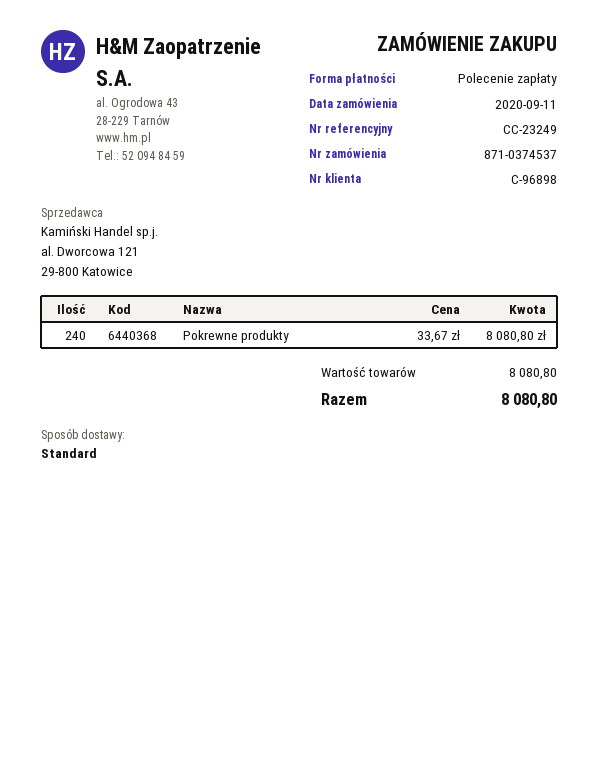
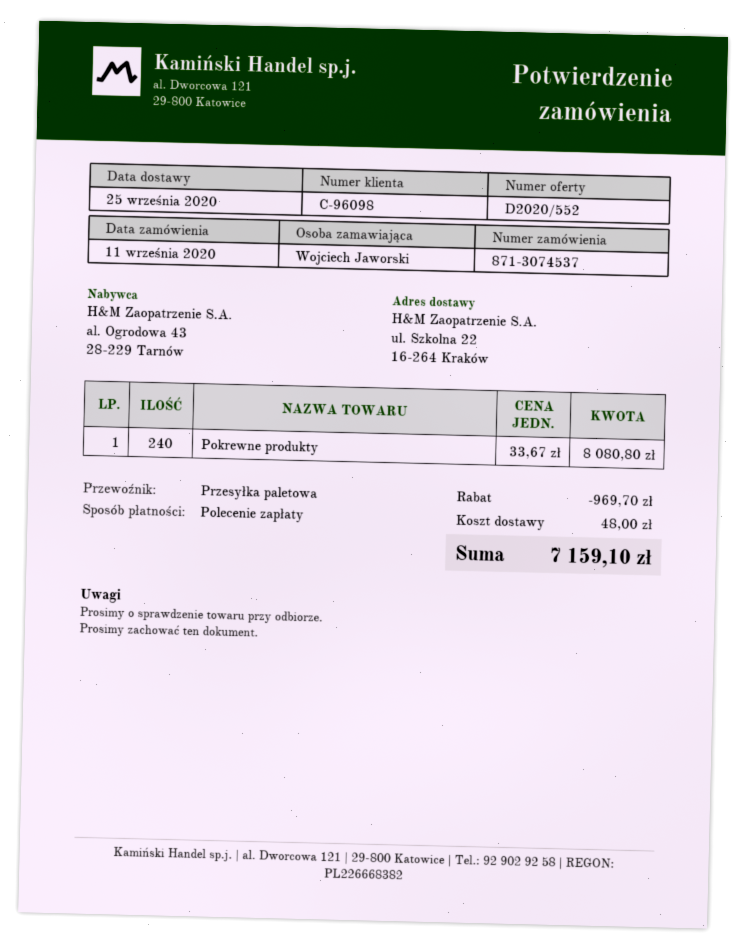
order number: 871-0374537 -> 871-3074537
customer number: C-96898 -> C-96098
shipping method: standard -> pallet freight
discount: none -> 969.70
shipping: none -> 48.00
total: 8080.80 -> 7159.10

